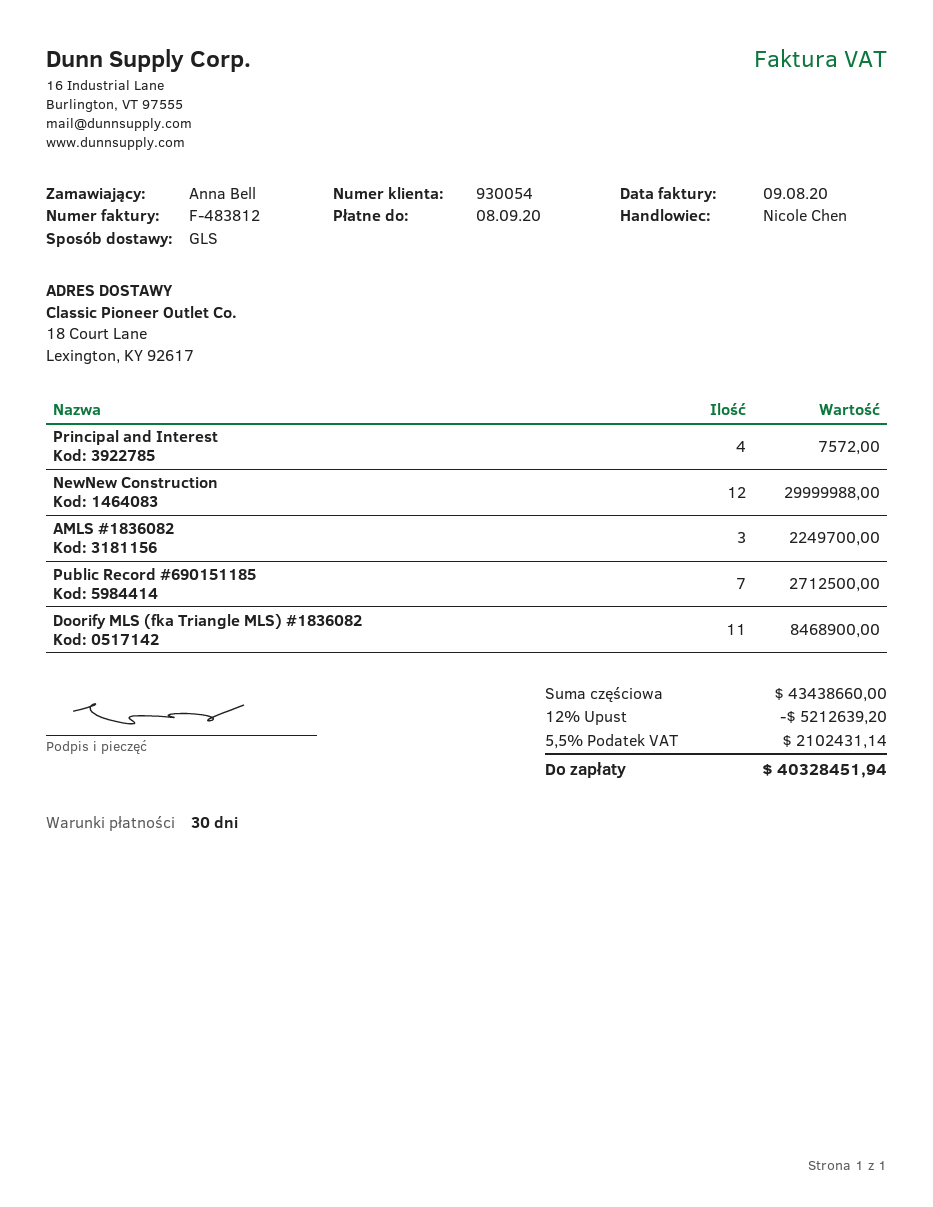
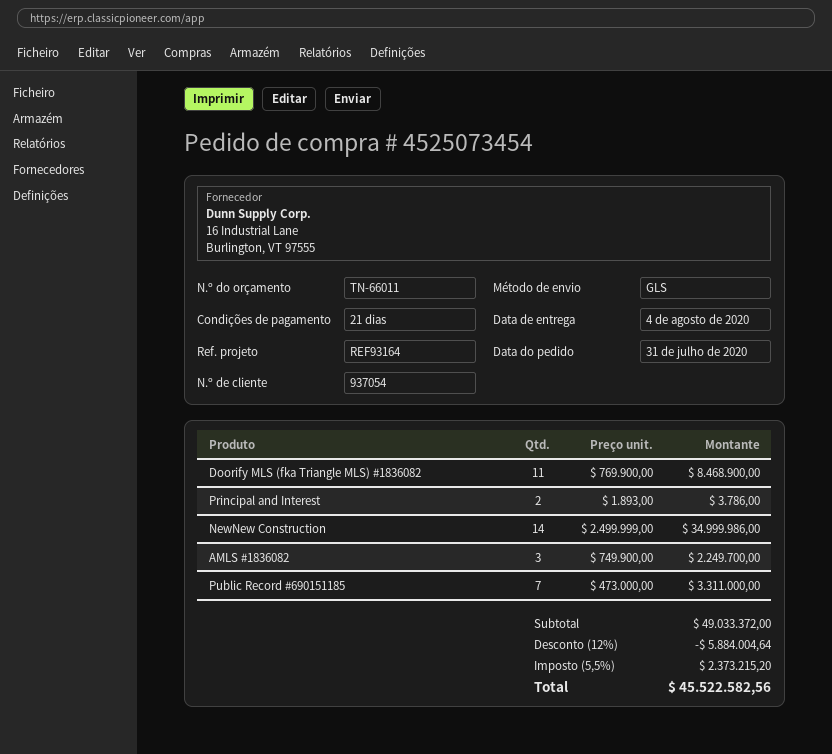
payment terms: 30 days -> 21 days
customer number: 930054 -> 937054
Principal and Interest: 4 for 7572.00 -> 2 for 3786.00
NewNew Construction: 12 for 29999988.00 -> 14 for 34999986.00
Public Record #690151185: 7 for 2712500.00 -> 7 for 3311000.00
subtotal: 43438660.00 -> 49033372.00
discount: 12% = 5212639.20 -> 12% = 5884004.64
tax: 5.5% = 2102431.14 -> 5.5% = 2373215.20
total: 40328451.94 -> 45522582.56

